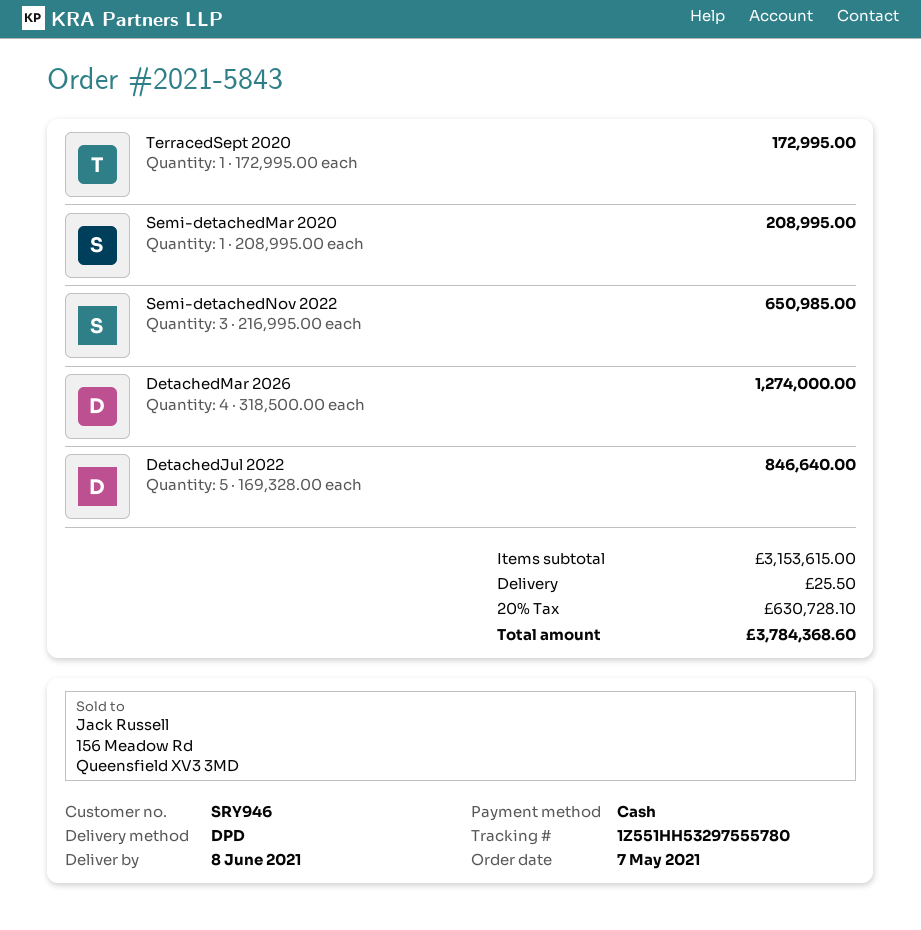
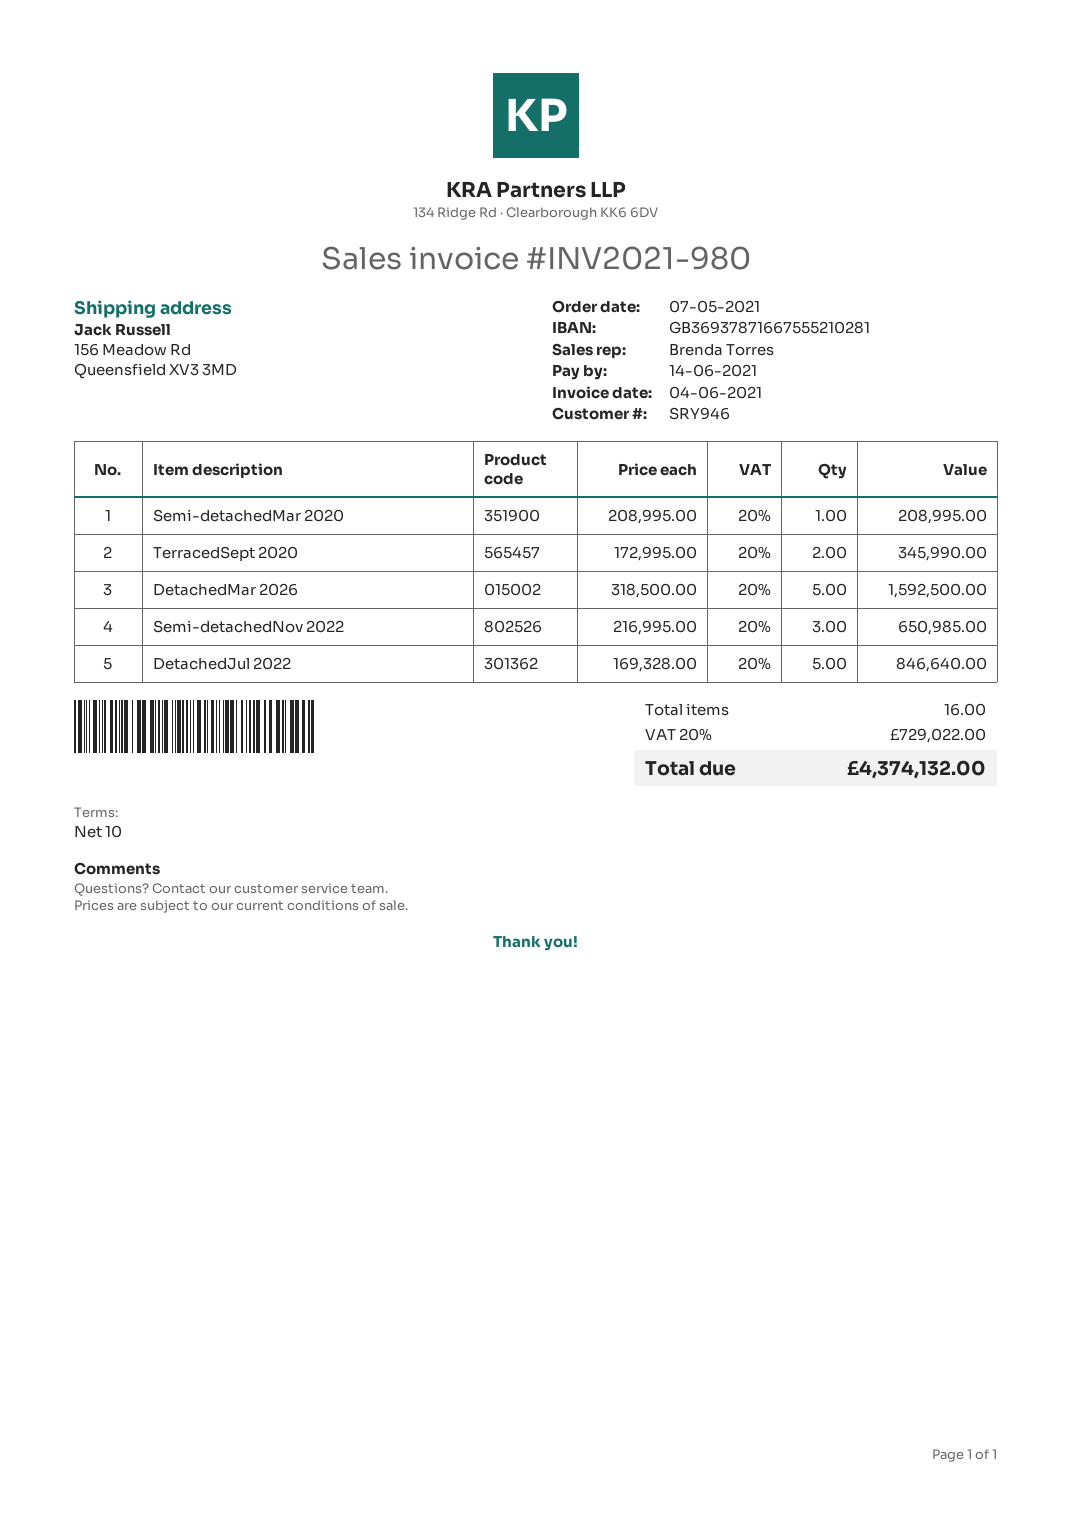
TerracedSept 2020: 1 x 172995.00 = 172995.00 -> 2 x 172995.00 = 345990.00
DetachedMar 2026: 4 x 318500.00 = 1274000.00 -> 5 x 318500.00 = 1592500.00
shipping: 25.50 -> none
tax: 20% = 630728.10 -> 20% = 729022.00
total: 3784368.60 -> 4374132.00

